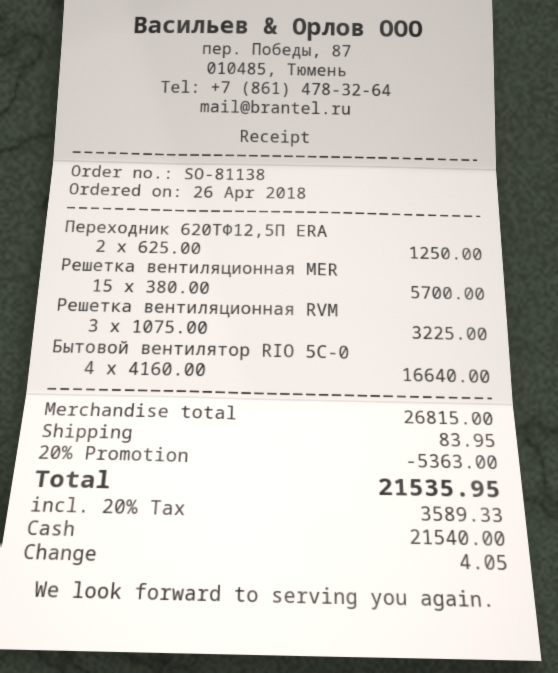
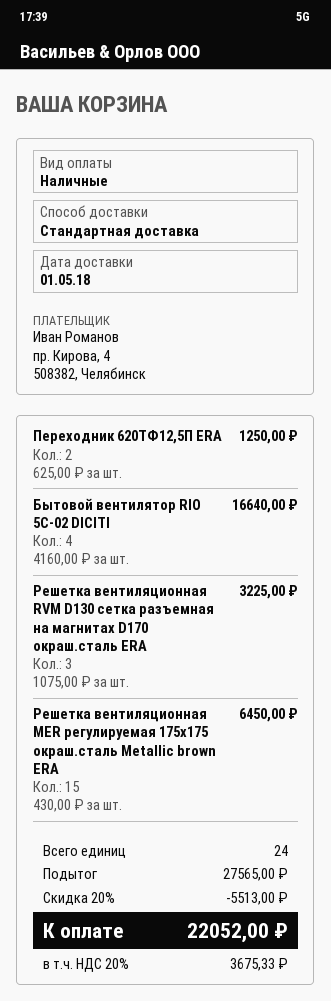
Решетка вентиляционная MER: 15 x 380.00 = 5700.00 -> 15 x 430.00 = 6450.00
subtotal: 26815.00 -> 27565.00
discount: 20% = 5363.00 -> 20% = 5513.00
shipping: 83.95 -> none
tax: 20% = 3589.33 -> 20% = 3675.33
total: 21535.95 -> 22052.00

